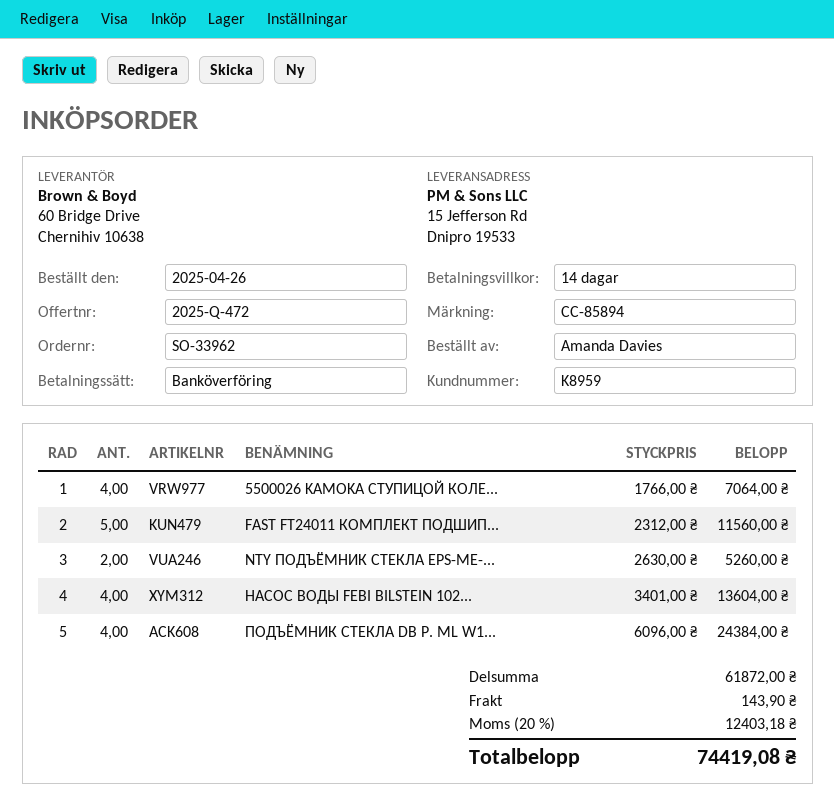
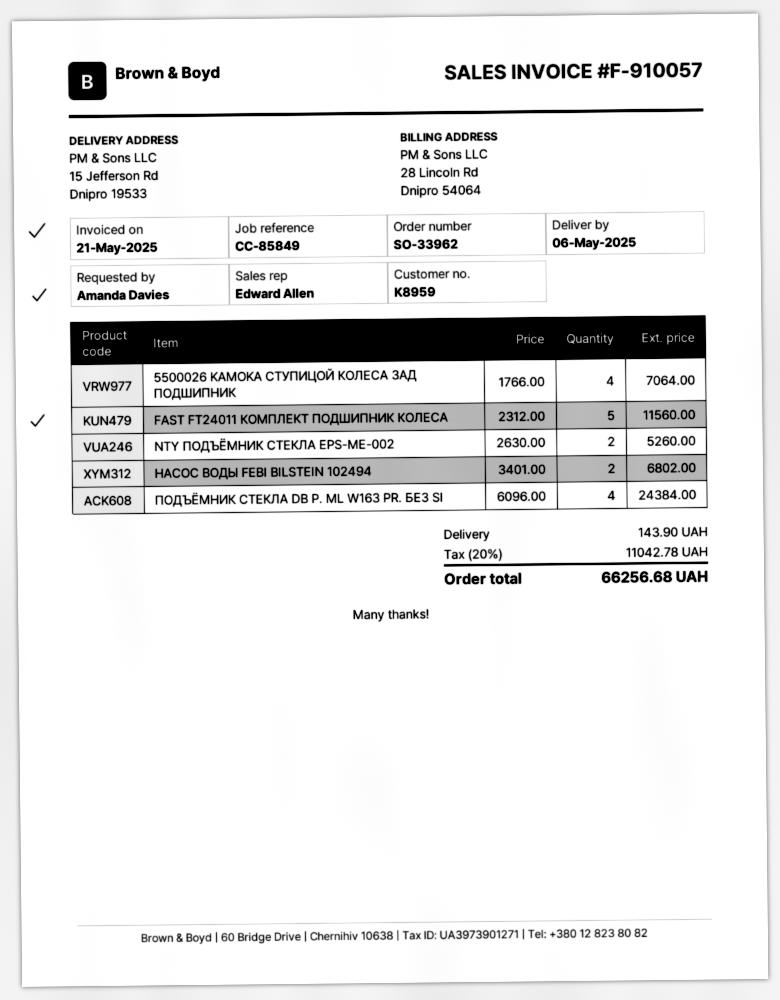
reference: CC-85894 -> CC-85849
НАСОС ВОДЫ FEBI BILSTEIN 102...: 4 x 3401.00 = 13604.00 -> 2 x 3401.00 = 6802.00
tax: 20% = 12403.18 -> 20% = 11042.78
total: 74419.08 -> 66256.68

